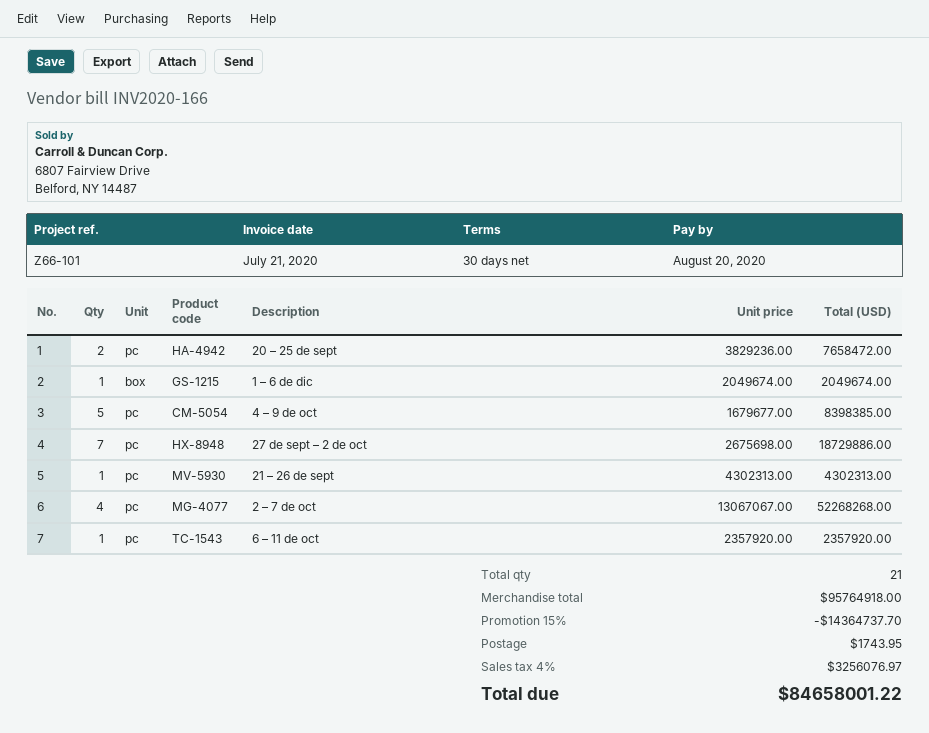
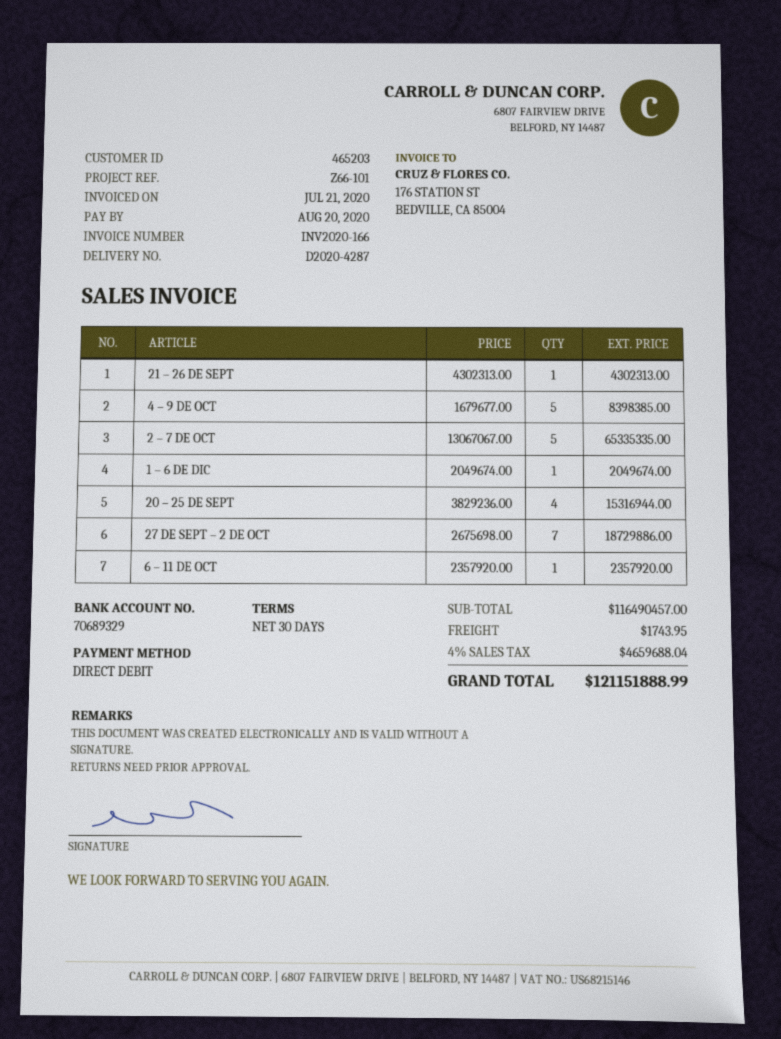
20 – 25 de sept: 2 x 3829236.00 = 7658472.00 -> 4 x 3829236.00 = 15316944.00
2 – 7 de oct: 4 x 13067067.00 = 52268268.00 -> 5 x 13067067.00 = 65335335.00
subtotal: 95764918.00 -> 116490457.00
discount: 15% = 14364737.70 -> none
tax: 4% = 3256076.97 -> 4% = 4659688.04
total: 84658001.22 -> 121151888.99

